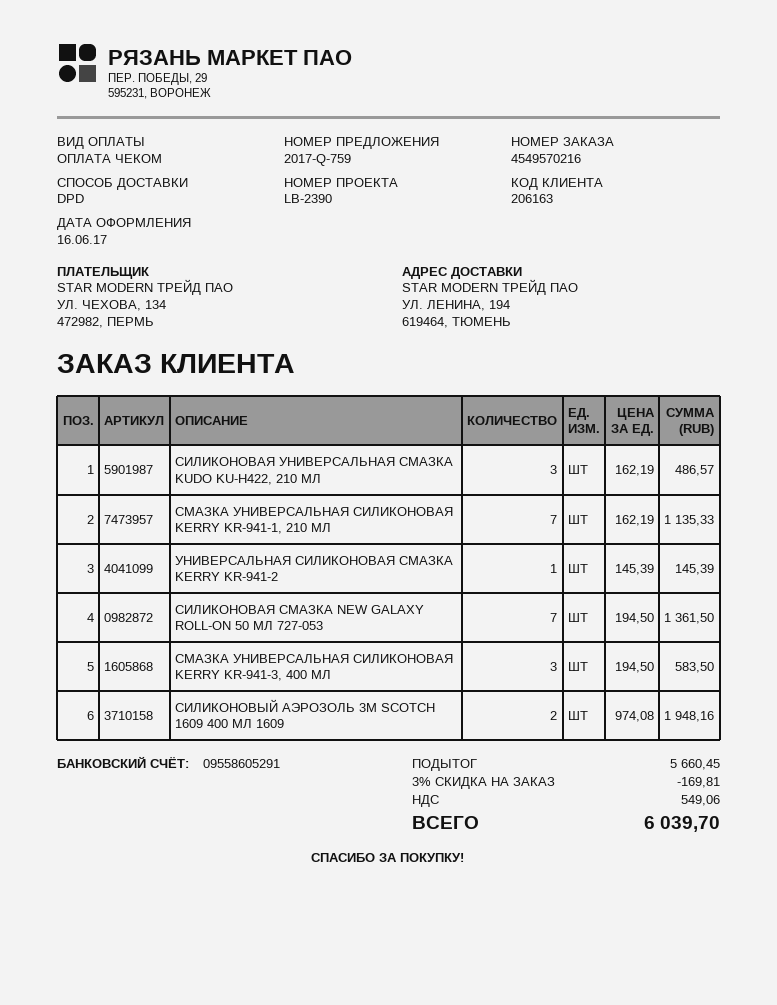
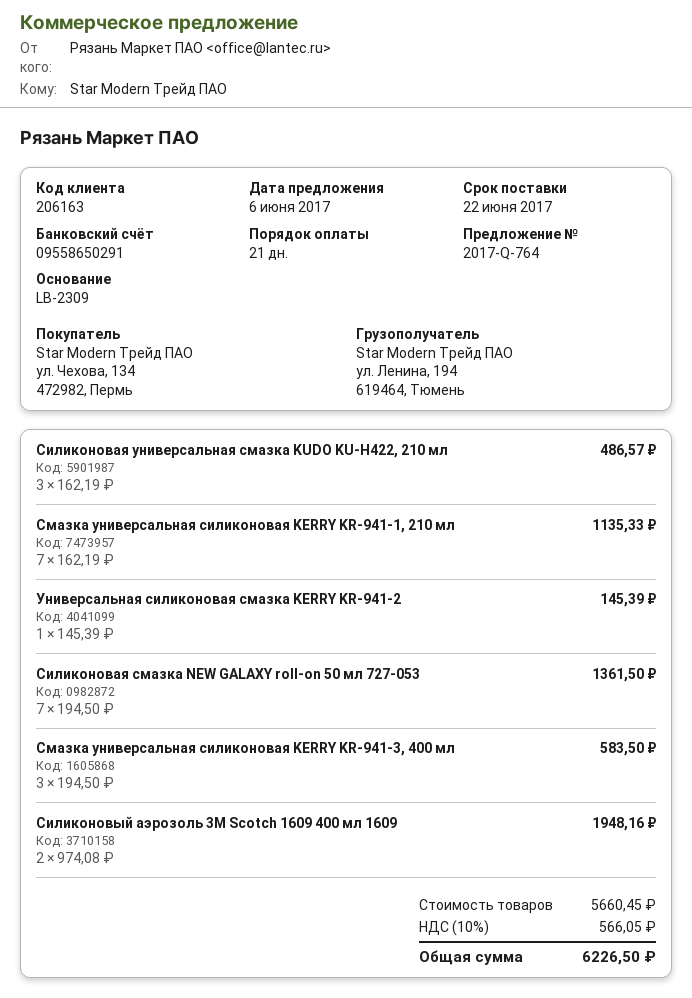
quote number: 2017-Q-759 -> 2017-Q-764
reference: LB-2390 -> LB-2309
bank account: 09558605291 -> 09558650291
discount: 3% = 169.81 -> none
tax: 549.06 -> 566.05
total: 6039.70 -> 6226.50

